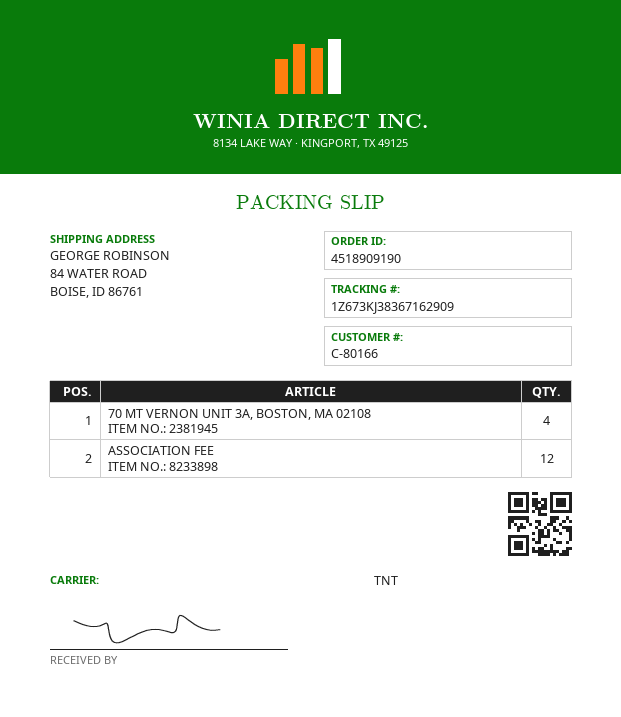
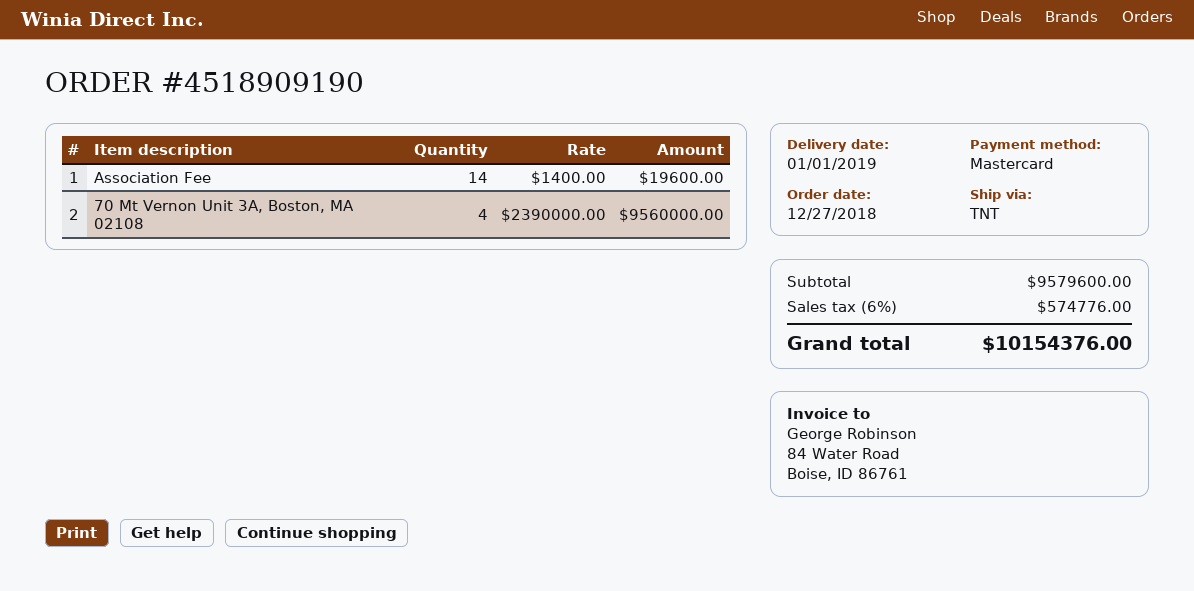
ASSOCIATION FEE: 12 -> 14

